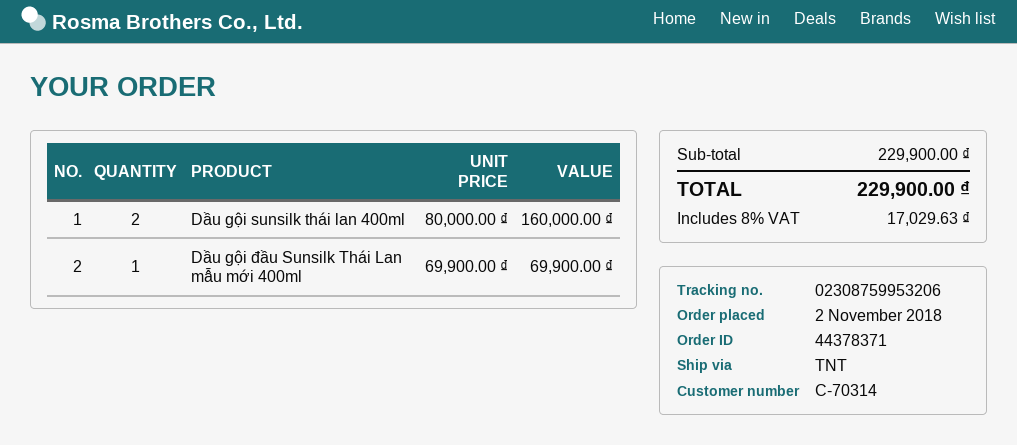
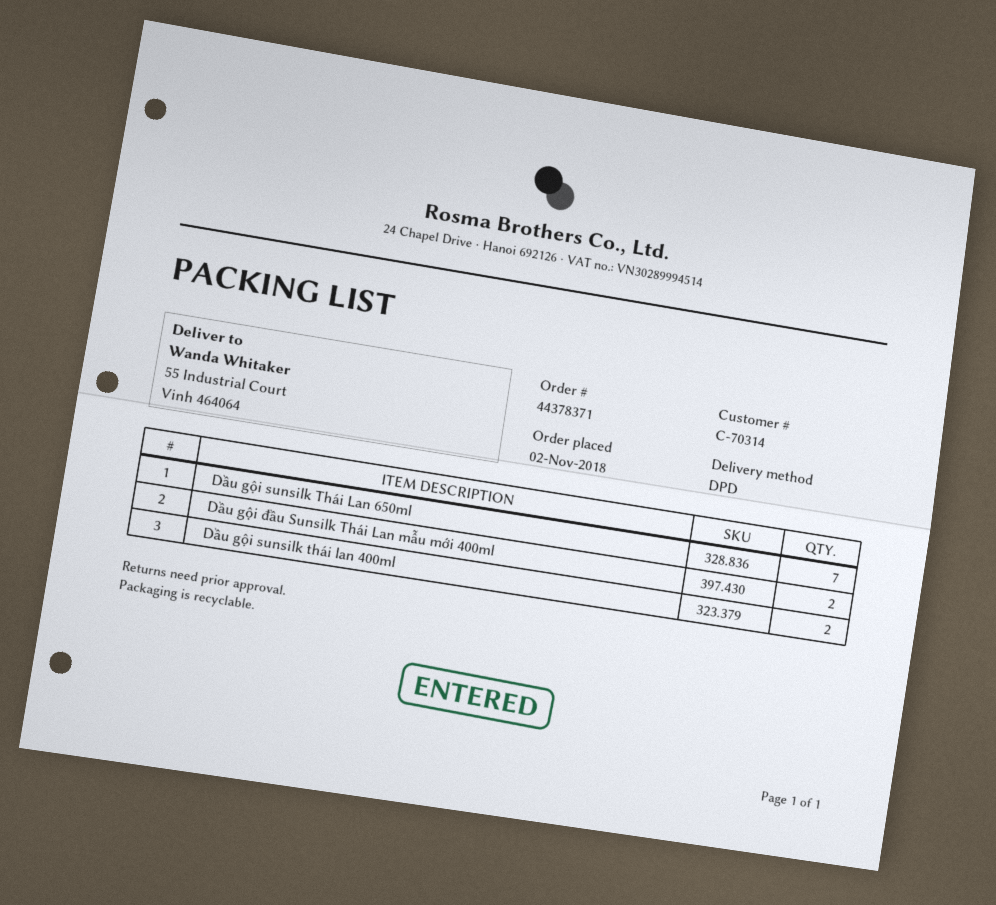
shipping method: TNT -> DPD
Dầu gội đầu Sunsilk Thái Lan mẫu mới 400ml: 1 -> 2
Dầu gội sunsilk Thái Lan 650ml: none -> 7

